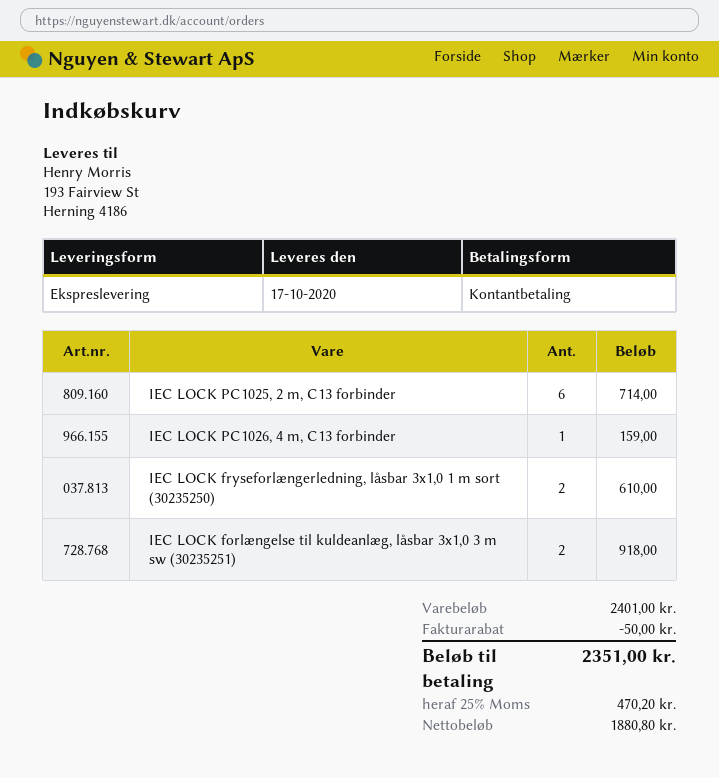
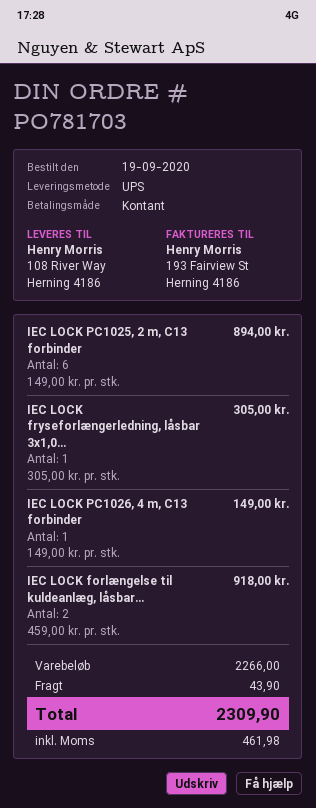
shipping method: express -> UPS
ship to: 193 Fairview St, Herning 4186 -> 108 River Way, Herning 4186
IEC LOCK PC1025, 2 m, C13 forbinder: 6 for 714.00 -> 6 for 894.00
IEC LOCK PC1026, 4 m, C13 forbinder: 1 for 159.00 -> 1 for 149.00
IEC LOCK fryseforlængerledning, låsbar 3x1,0 1 m sort (30235250): 2 for 610.00 -> 1 for 305.00
subtotal: 2401.00 -> 2266.00
discount: 50.00 -> none
shipping: none -> 43.90
tax: 470.20 -> 461.98
total: 2351.00 -> 2309.90

